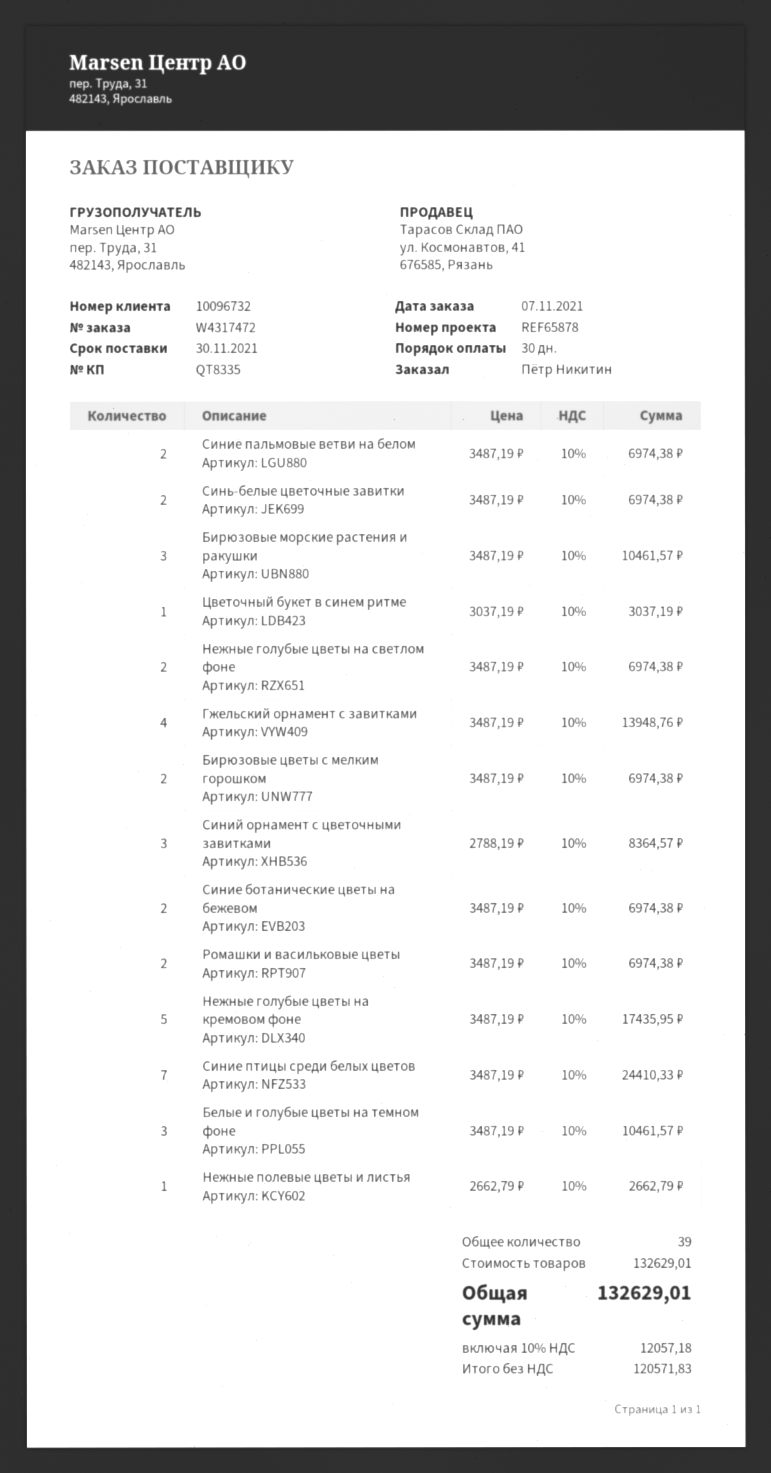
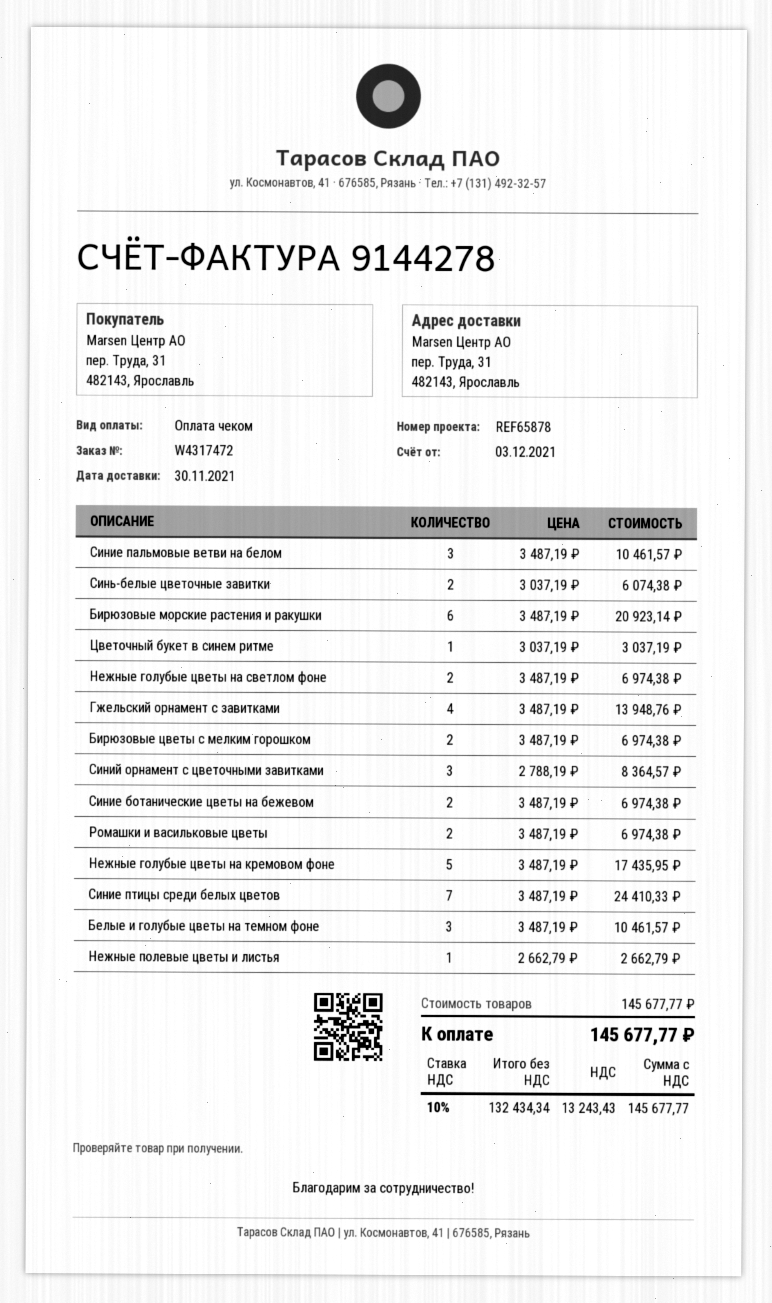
Синие пальмовые ветви на белом: 2 x 3487.19 = 6974.38 -> 3 x 3487.19 = 10461.57
Синь-белые цветочные завитки: 2 x 3487.19 = 6974.38 -> 2 x 3037.19 = 6074.38
Бирюзовые морские растения и ракушки: 3 x 3487.19 = 10461.57 -> 6 x 3487.19 = 20923.14
subtotal: 132629.01 -> 145677.77
net: 120571.83 -> 132434.34
tax: 10% = 12057.18 -> 10% = 13243.43
total: 132629.01 -> 145677.77

